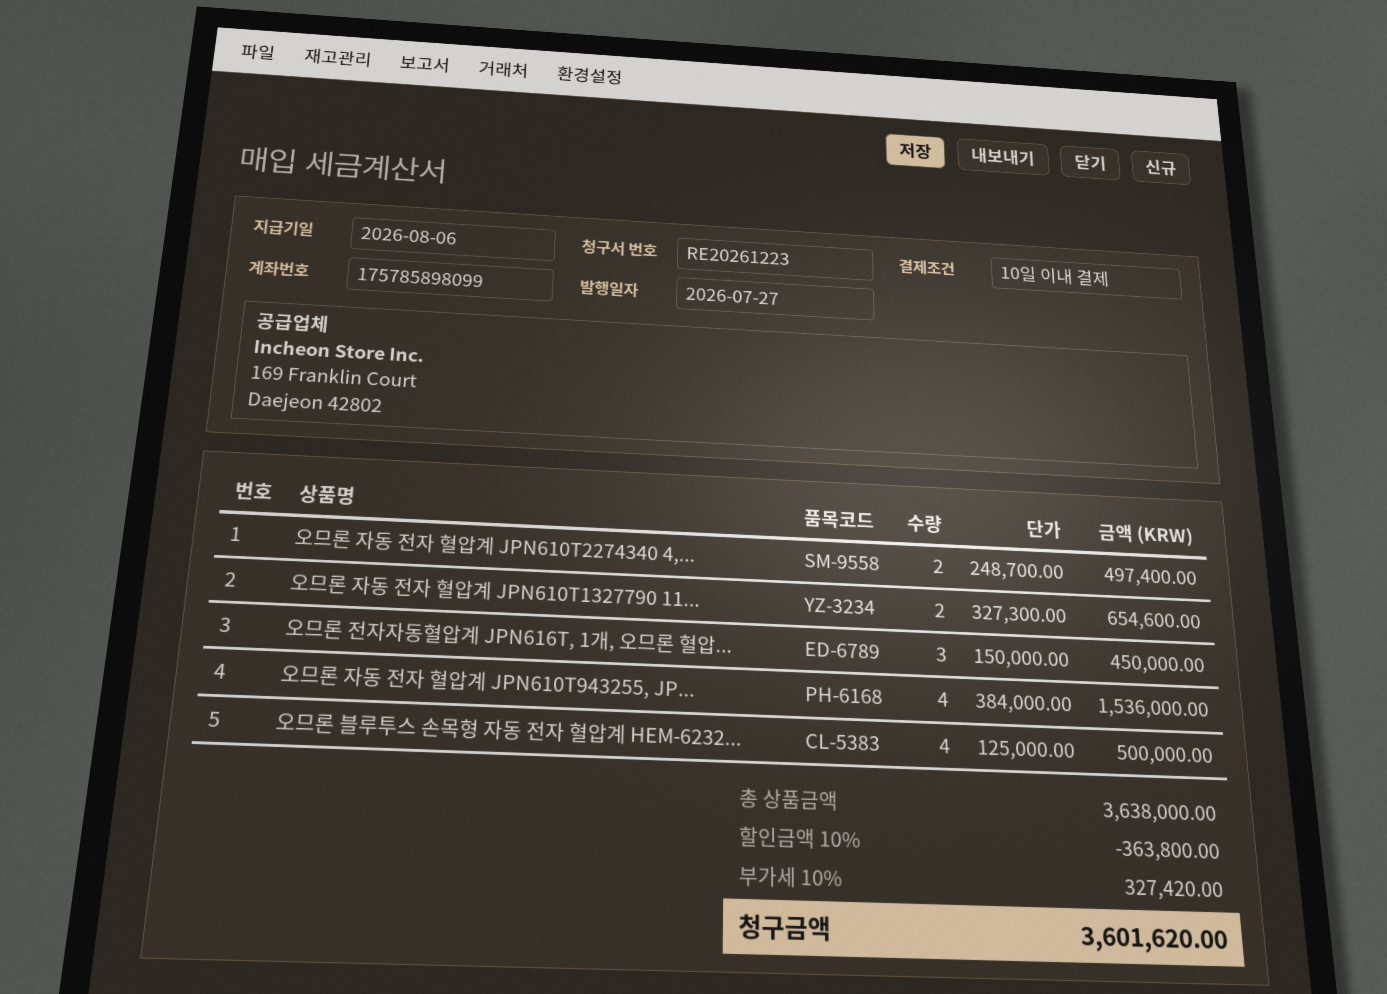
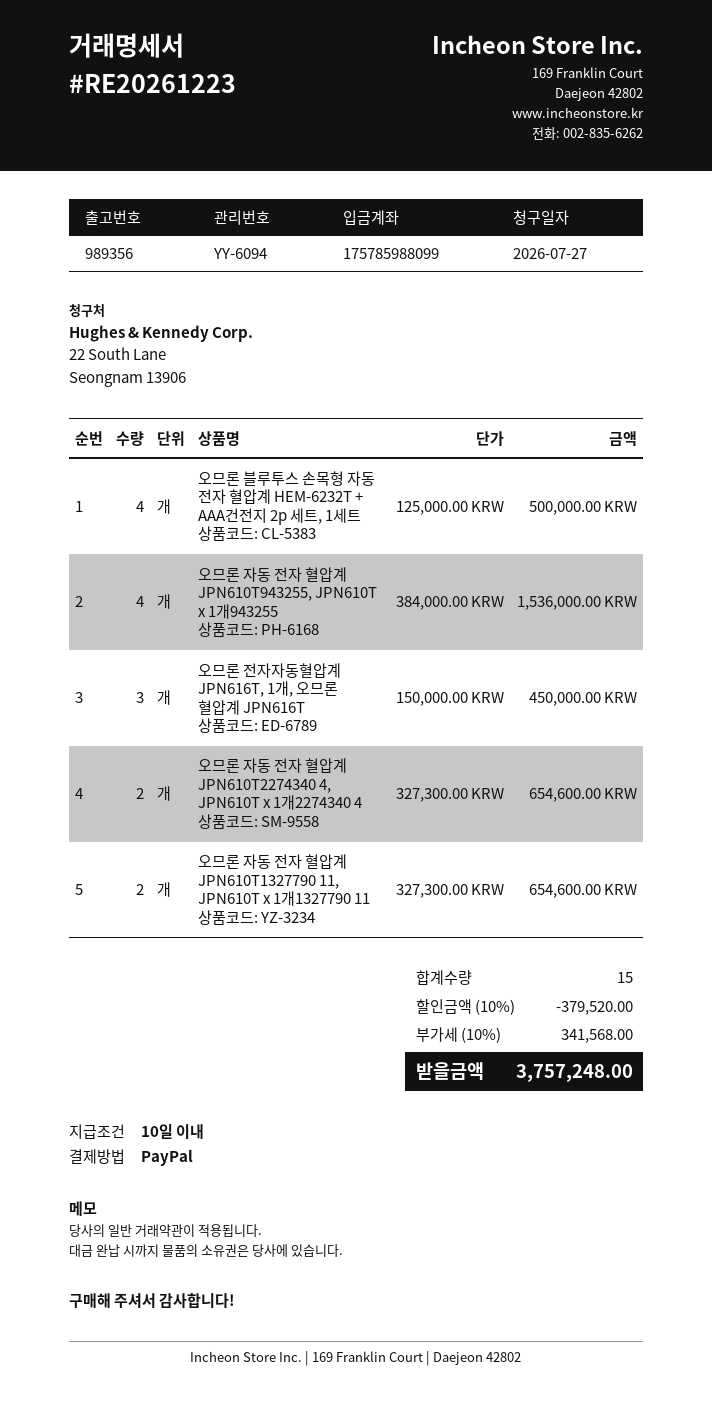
bank account: 175785898099 -> 175785988099
오므론 자동 전자 혈압계 JPN610T2274340 4,...: 2 x 248700.00 = 497400.00 -> 2 x 327300.00 = 654600.00
discount: 10% = 363800.00 -> 10% = 379520.00
tax: 10% = 327420.00 -> 10% = 341568.00
total: 3601620.00 -> 3757248.00

